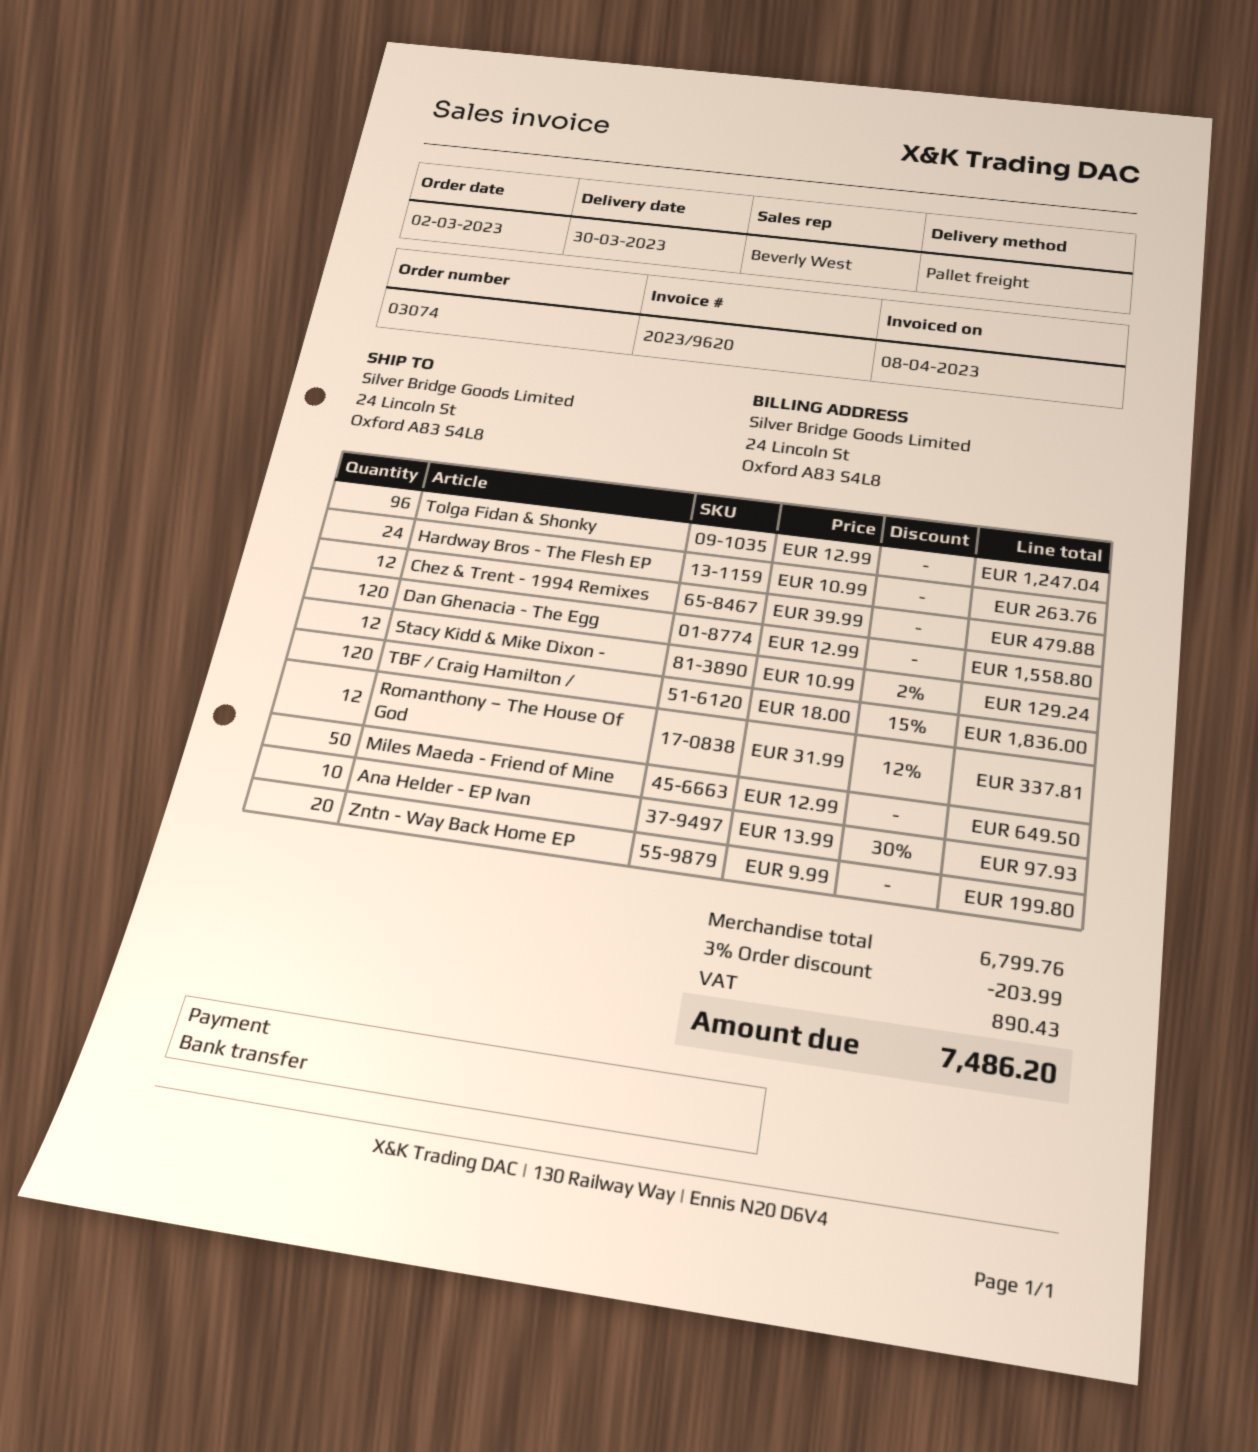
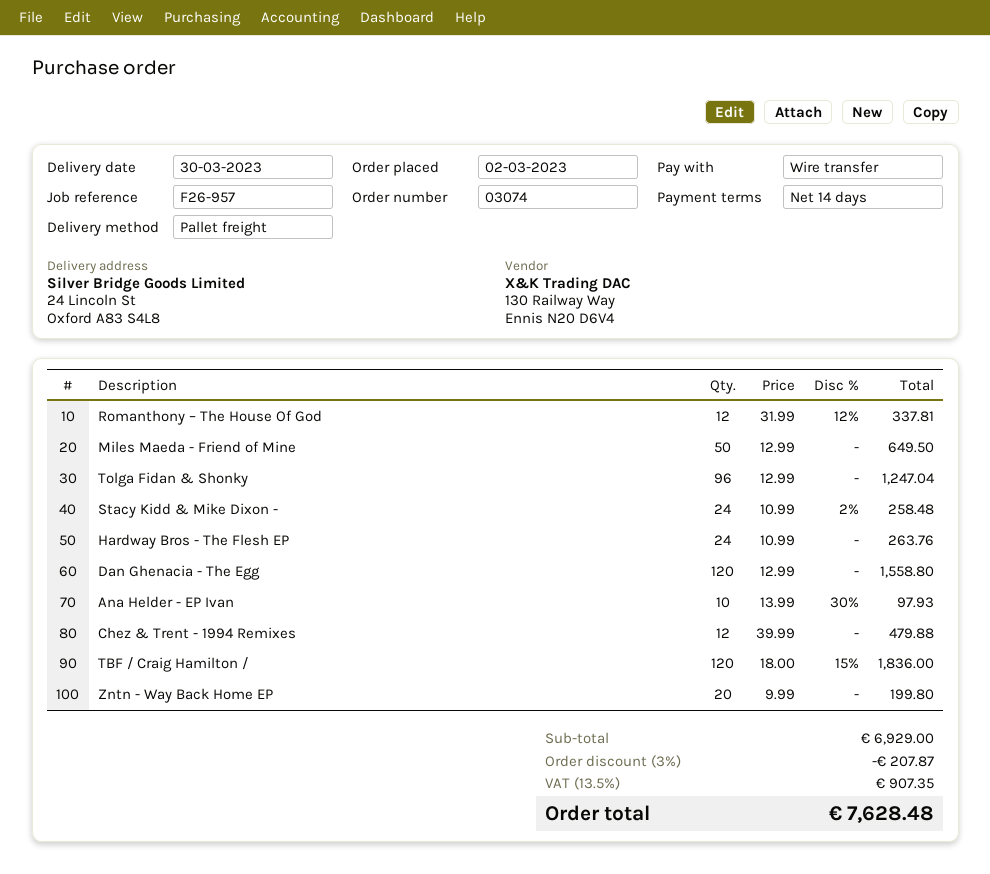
Stacy Kidd & Mike Dixon -: 12 x 10.99 - 2% = 129.24 -> 24 x 10.99 - 2% = 258.48
subtotal: 6799.76 -> 6929.00
discount: 3% = 203.99 -> 3% = 207.87
tax: 890.43 -> 907.35
total: 7486.20 -> 7628.48

